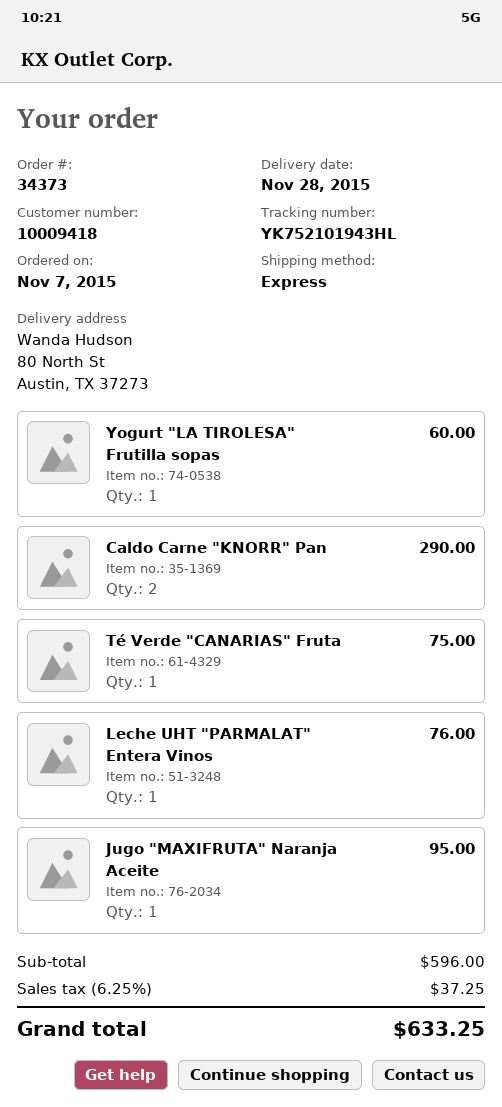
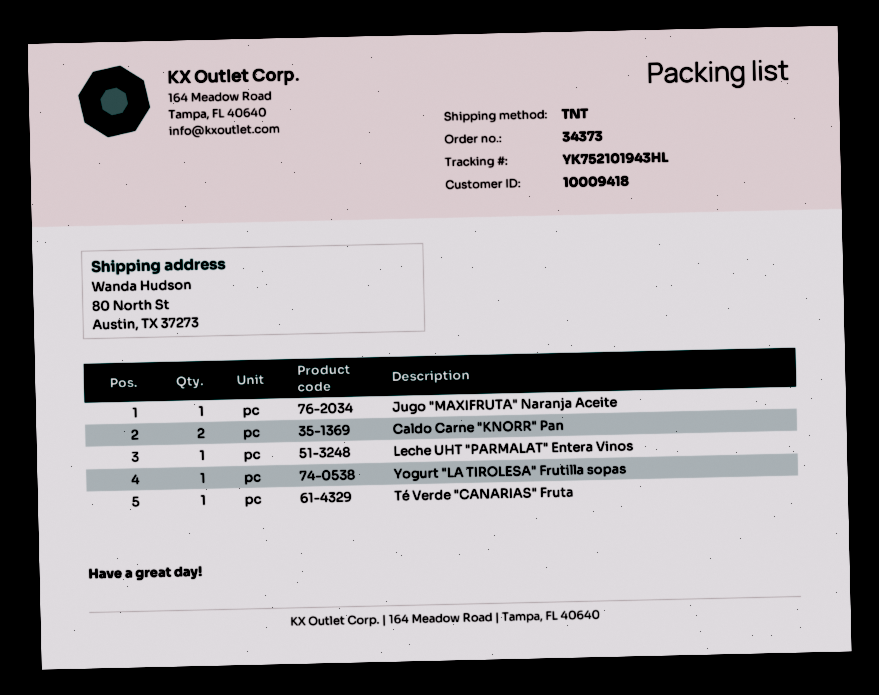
shipping method: express -> TNT

